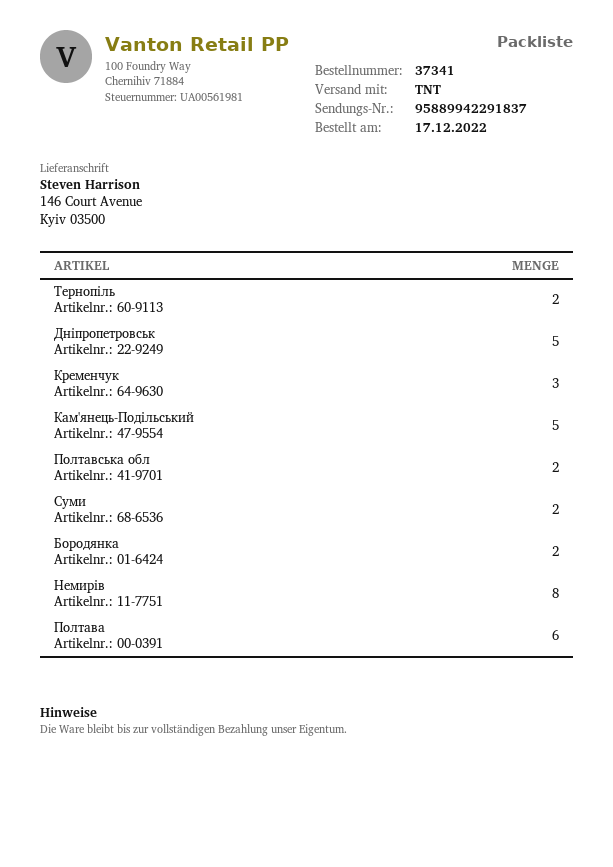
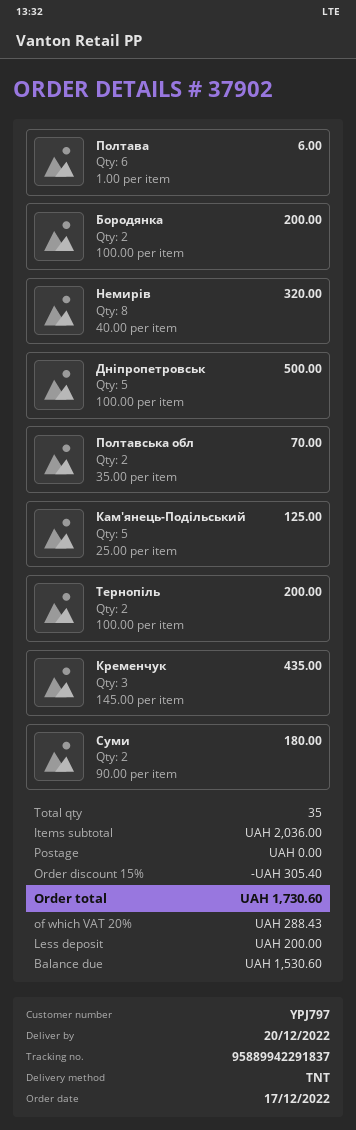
order number: 37341 -> 37902

